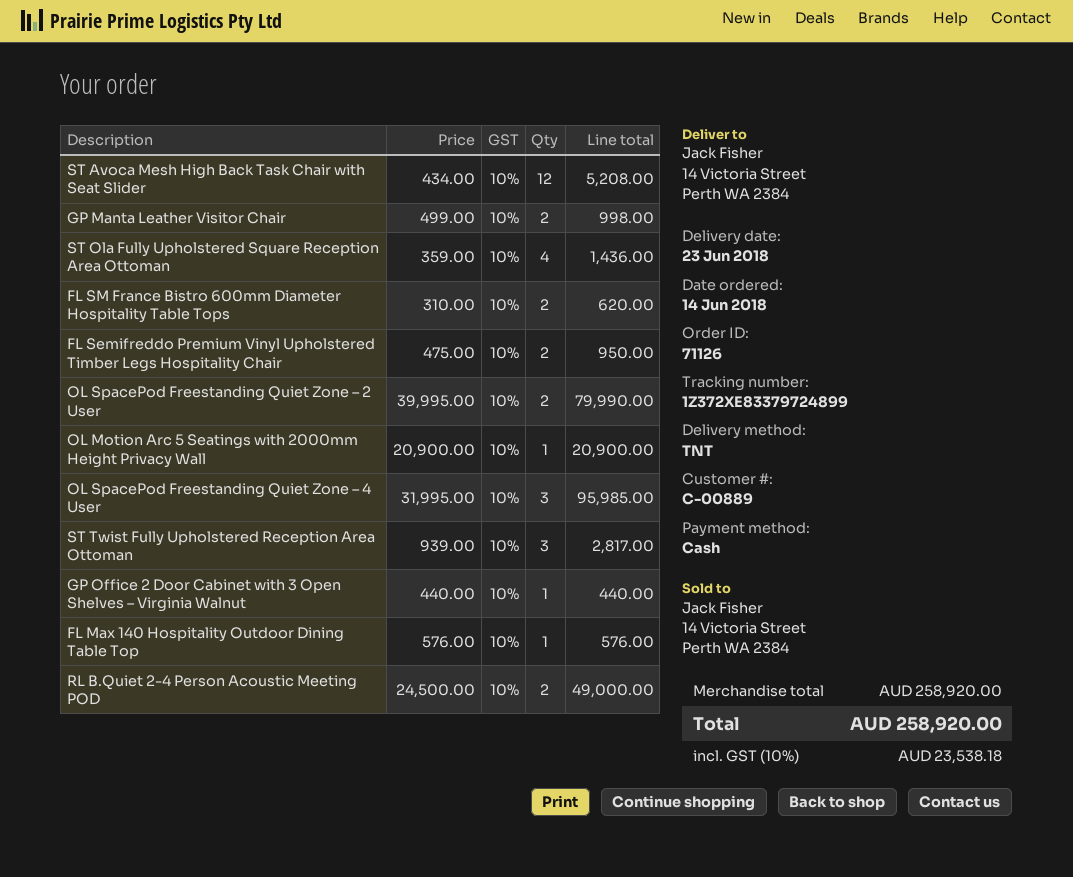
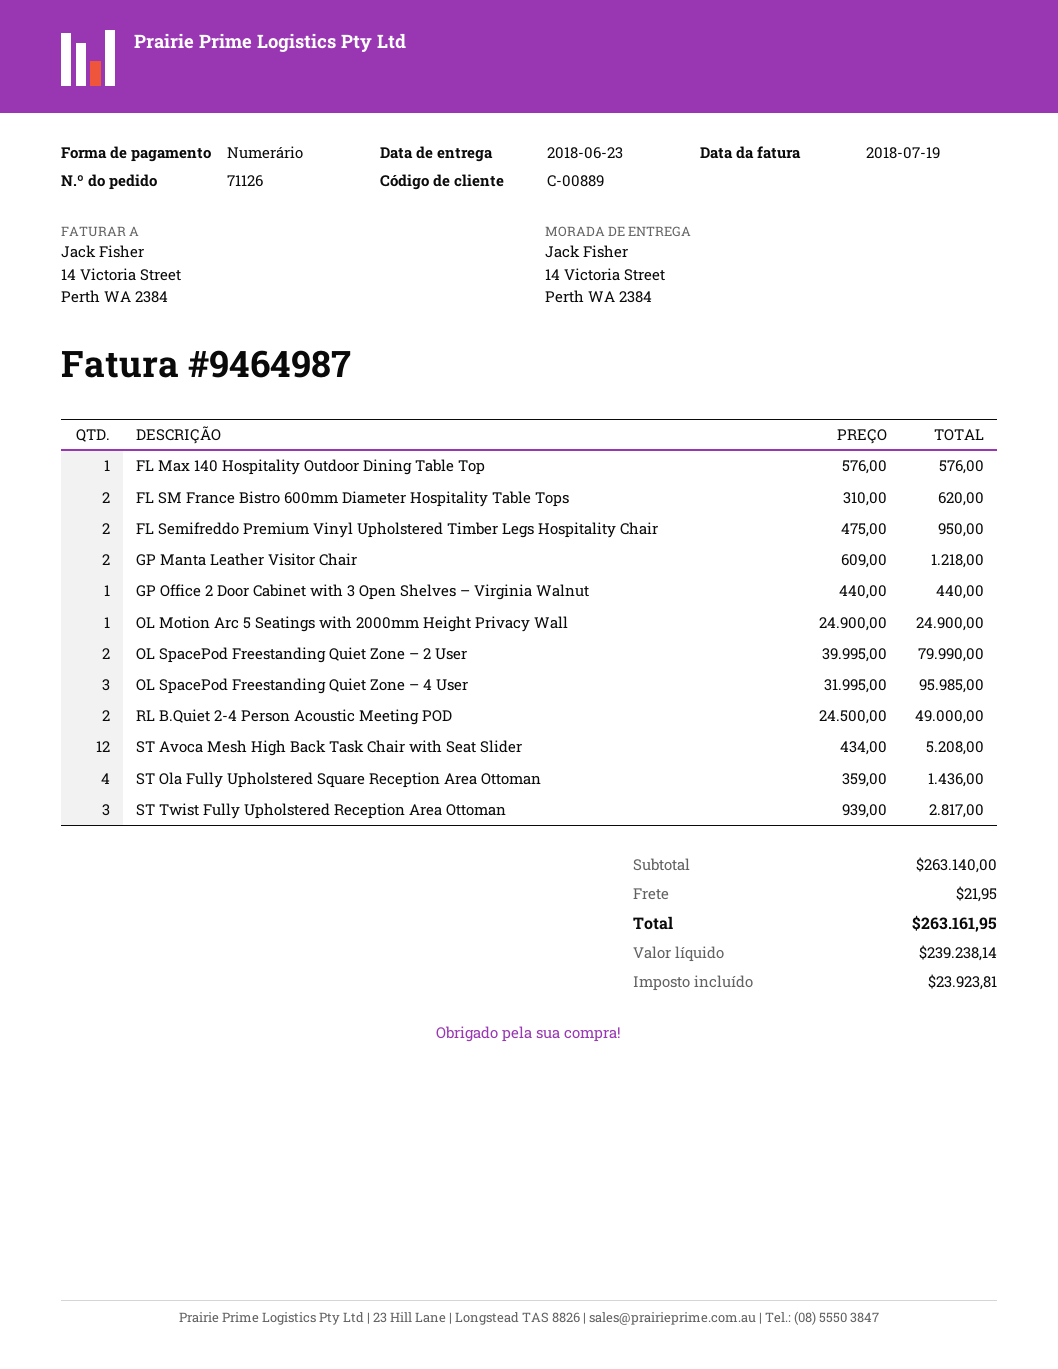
GP Manta Leather Visitor Chair: 2 x 499.00 = 998.00 -> 2 x 609.00 = 1218.00
OL Motion Arc 5 Seatings with 2000mm Height Privacy Wall: 1 x 20900.00 = 20900.00 -> 1 x 24900.00 = 24900.00
subtotal: 258920.00 -> 263140.00
shipping: none -> 21.95
tax: 23538.18 -> 23923.81
total: 258920.00 -> 263161.95

